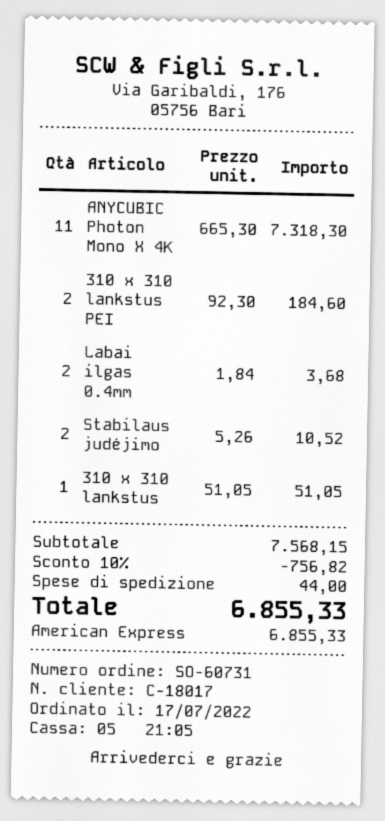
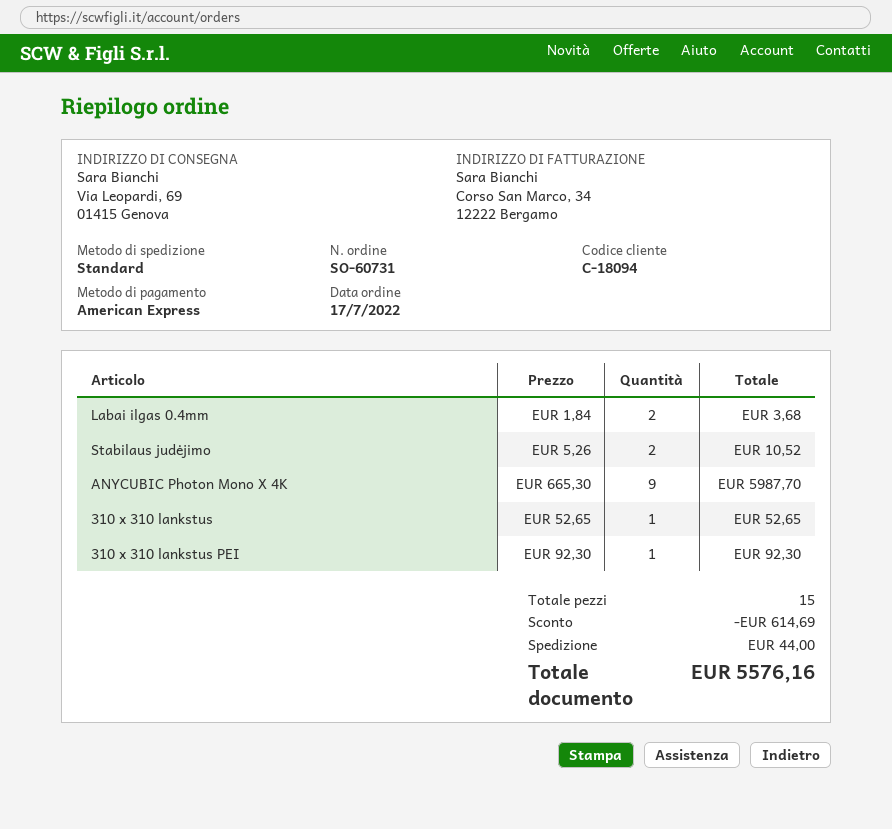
customer number: C-18017 -> C-18094
ANYCUBIC Photon Mono X 4K: 11 x 665.30 = 7318.30 -> 9 x 665.30 = 5987.70
310 x 310 lankstus PEI: 2 x 92.30 = 184.60 -> 1 x 92.30 = 92.30
310 x 310 lankstus: 1 x 51.05 = 51.05 -> 1 x 52.65 = 52.65
discount: 756.82 -> 614.69
total: 6855.33 -> 5576.16

